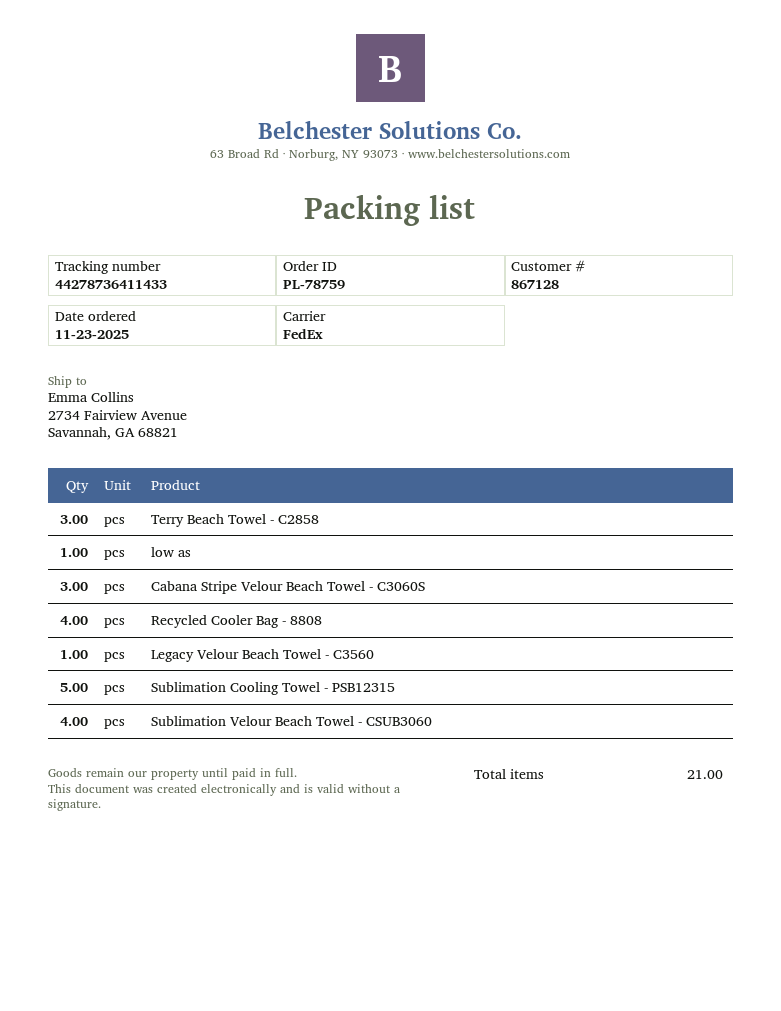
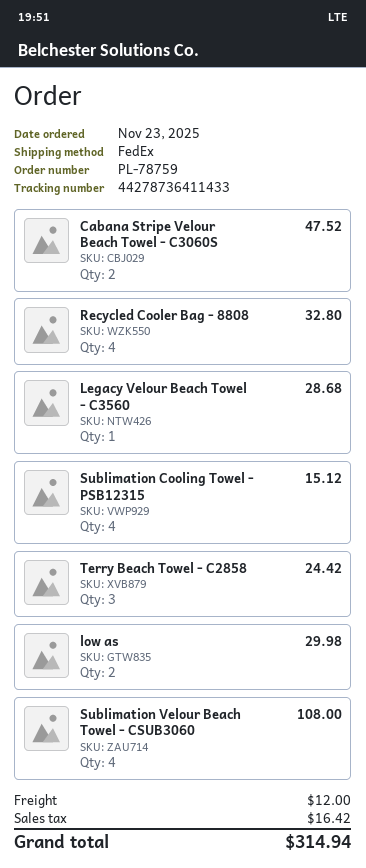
low as: 1 -> 2
Cabana Stripe Velour Beach Towel - C3060S: 3 -> 2
Sublimation Cooling Towel - PSB12315: 5 -> 4

